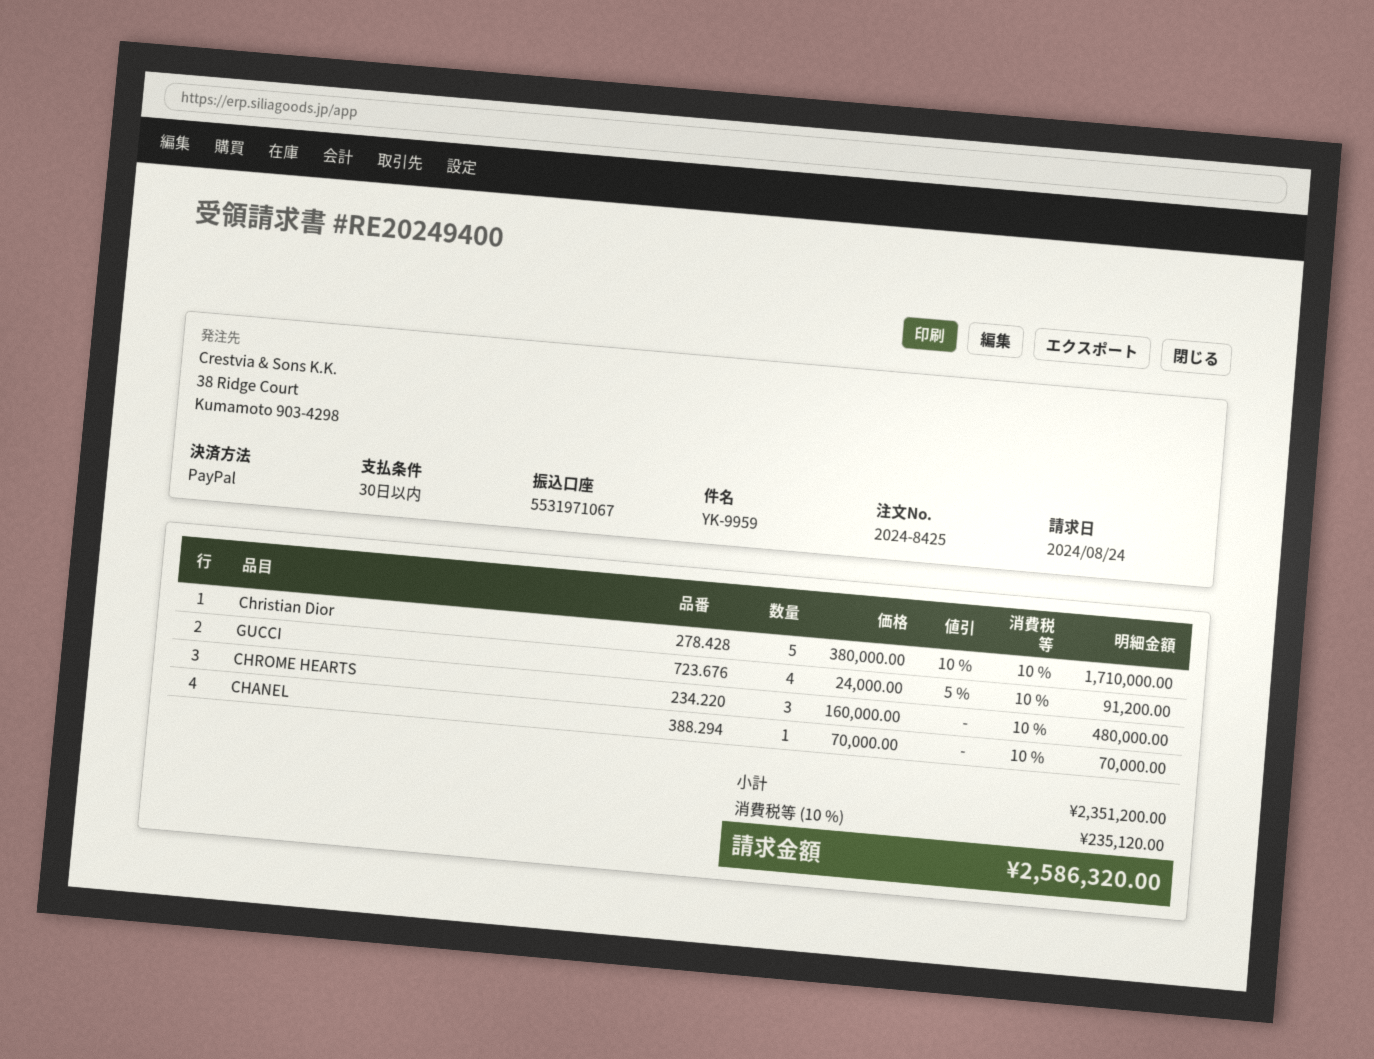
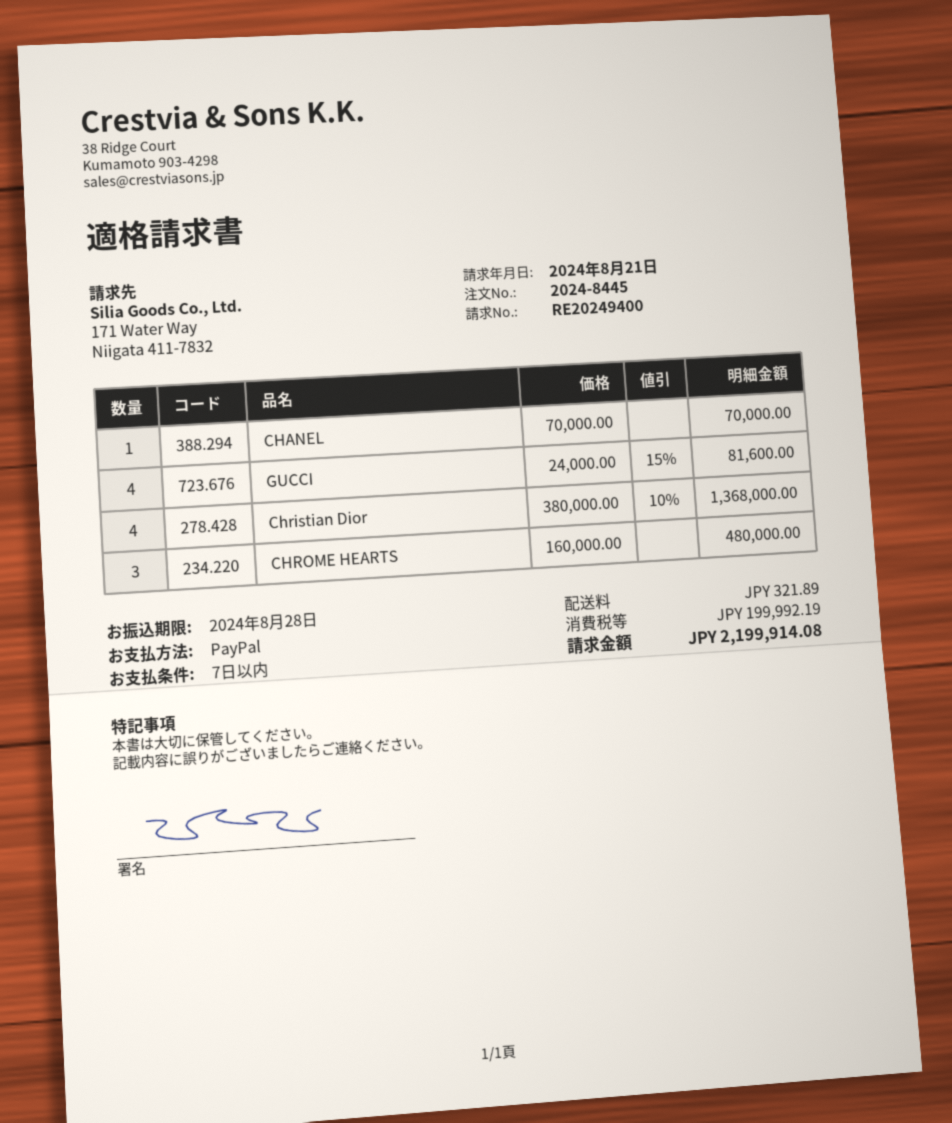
order number: 2024-8425 -> 2024-8445
invoice date: 2024-08-24 -> 2024-08-21
payment terms: 30 days -> 7 days
Christian Dior: 5 x 380000.00 - 10% = 1710000.00 -> 4 x 380000.00 - 10% = 1368000.00
GUCCI: 4 x 24000.00 - 5% = 91200.00 -> 4 x 24000.00 - 15% = 81600.00
shipping: none -> 321.89
tax: 235120.00 -> 199992.19
total: 2586320.00 -> 2199914.08

